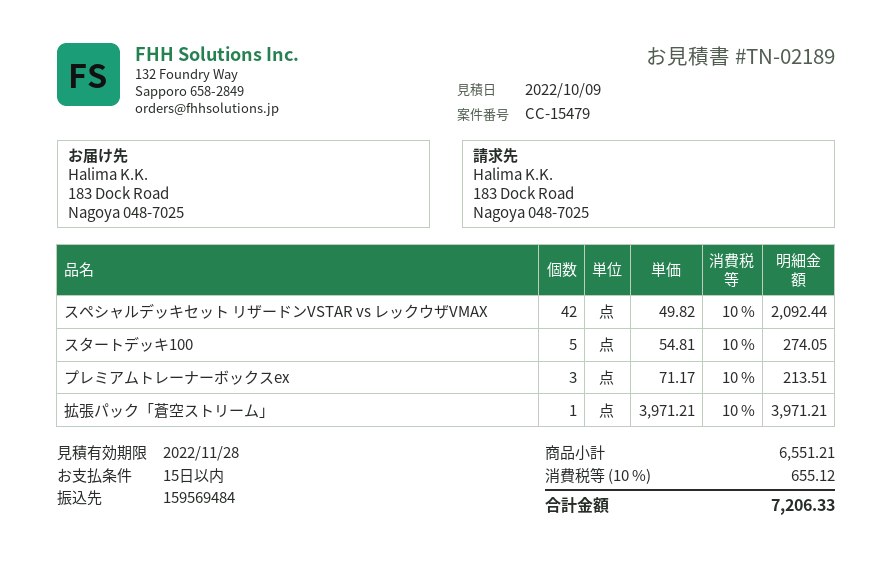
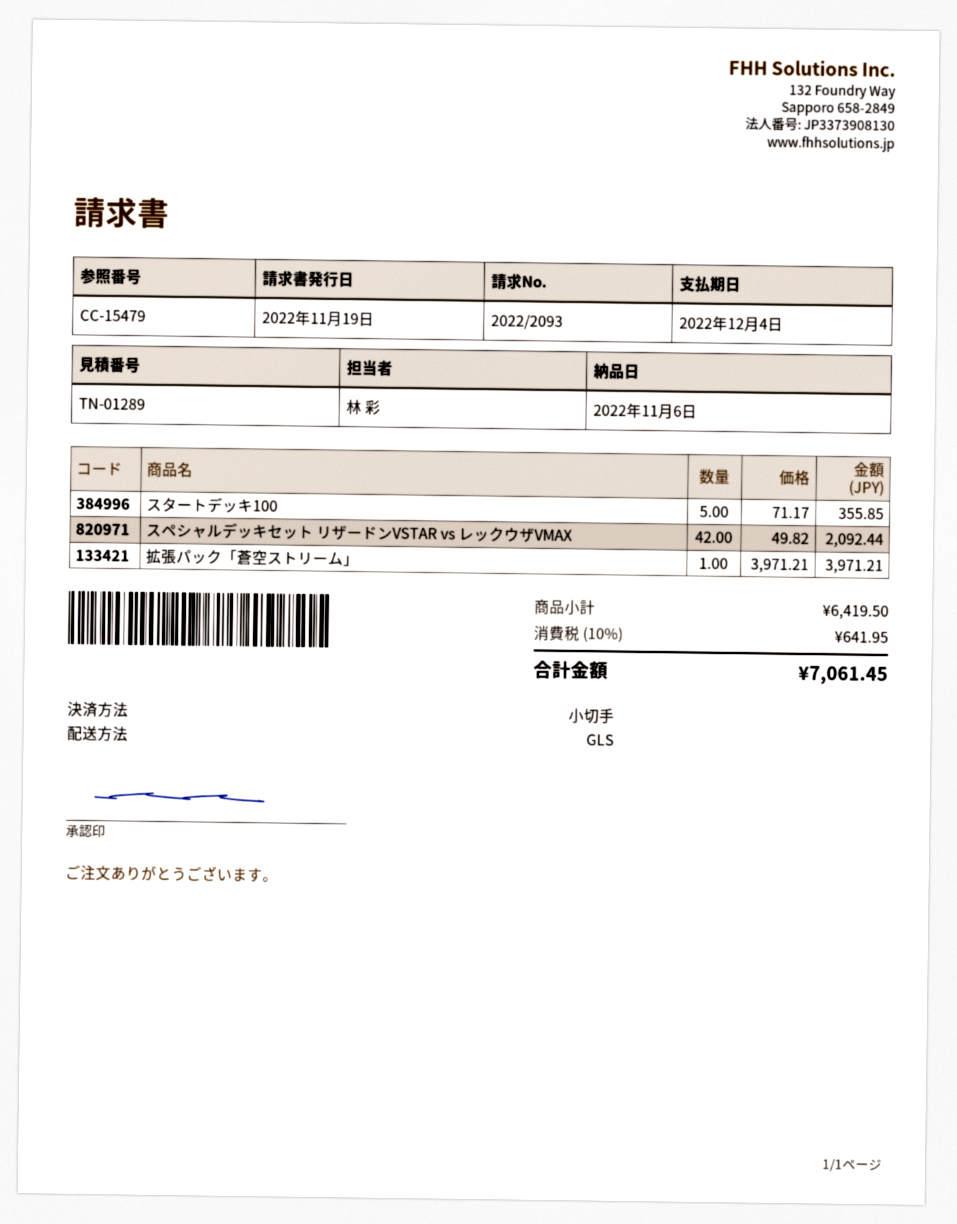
quote number: TN-02189 -> TN-01289
スタートデッキ100: 5 x 54.81 = 274.05 -> 5 x 71.17 = 355.85
プレミアムトレーナーボックスex: 3 x 71.17 = 213.51 -> none
subtotal: 6551.21 -> 6419.50
tax: 10% = 655.12 -> 10% = 641.95
total: 7206.33 -> 7061.45

